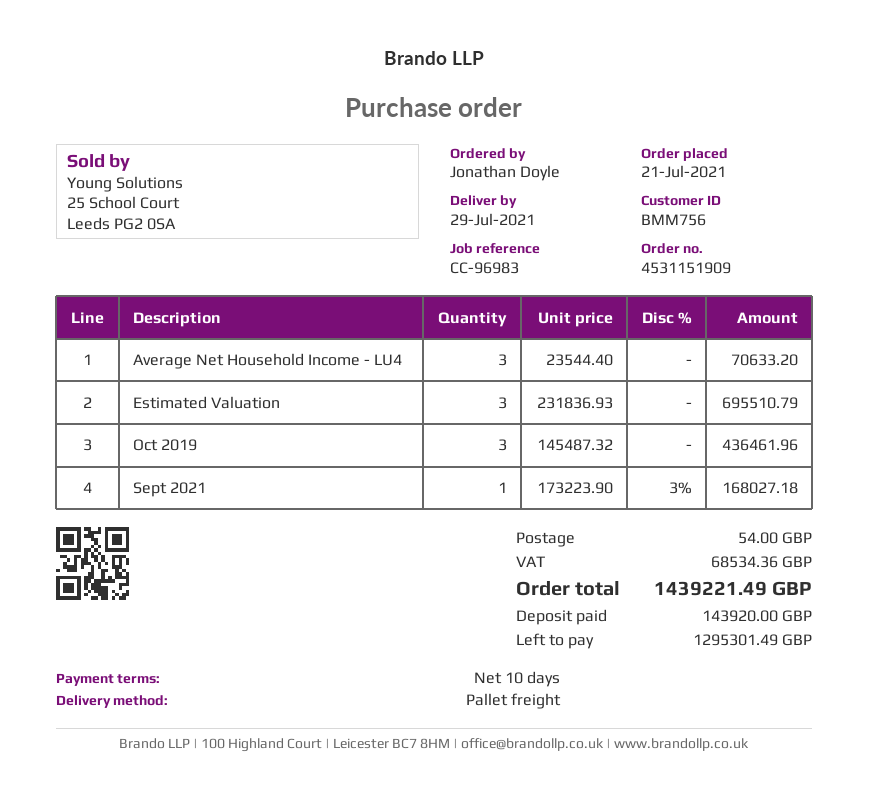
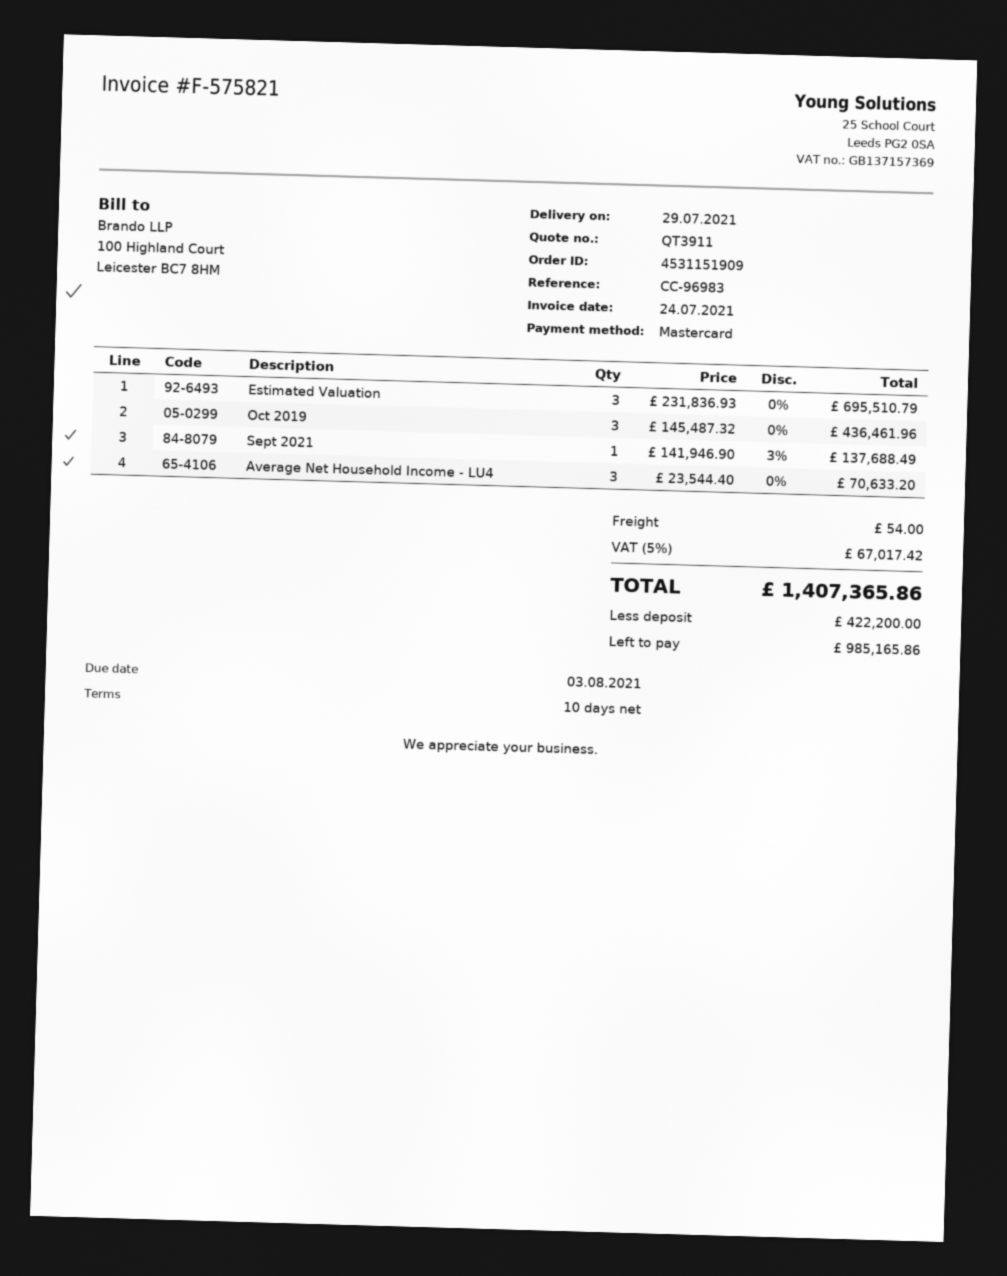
Sept 2021: 1 x 173223.90 - 3% = 168027.18 -> 1 x 141946.90 - 3% = 137688.49
tax: 68534.36 -> 67017.42
total: 1439221.49 -> 1407365.86
deposit: 143920.00 -> 422200.00
balance: 1295301.49 -> 985165.86

